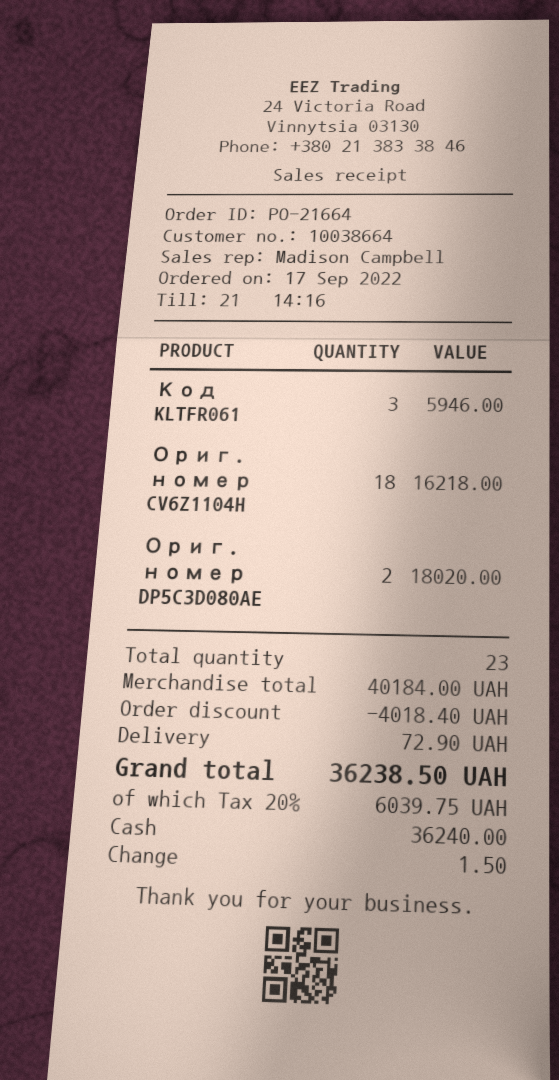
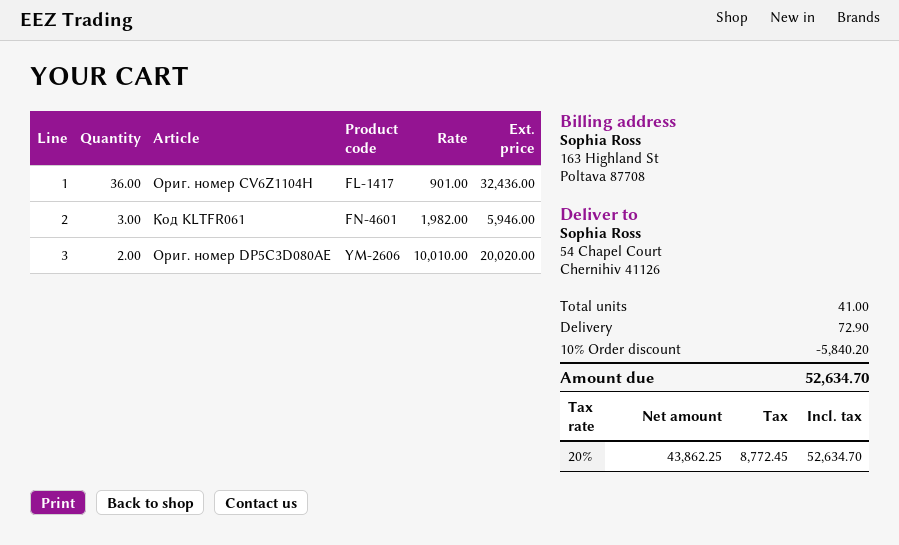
Ориг. номер CV6Z1104H: 18 for 16218.00 -> 36 for 32436.00
Ориг. номер DP5C3D080AE: 2 for 18020.00 -> 2 for 20020.00
total quantity: 23 -> 41
discount: 4018.40 -> 5840.20
tax: 20% = 6039.75 -> 20% = 8772.45
total: 36238.50 -> 52634.70

